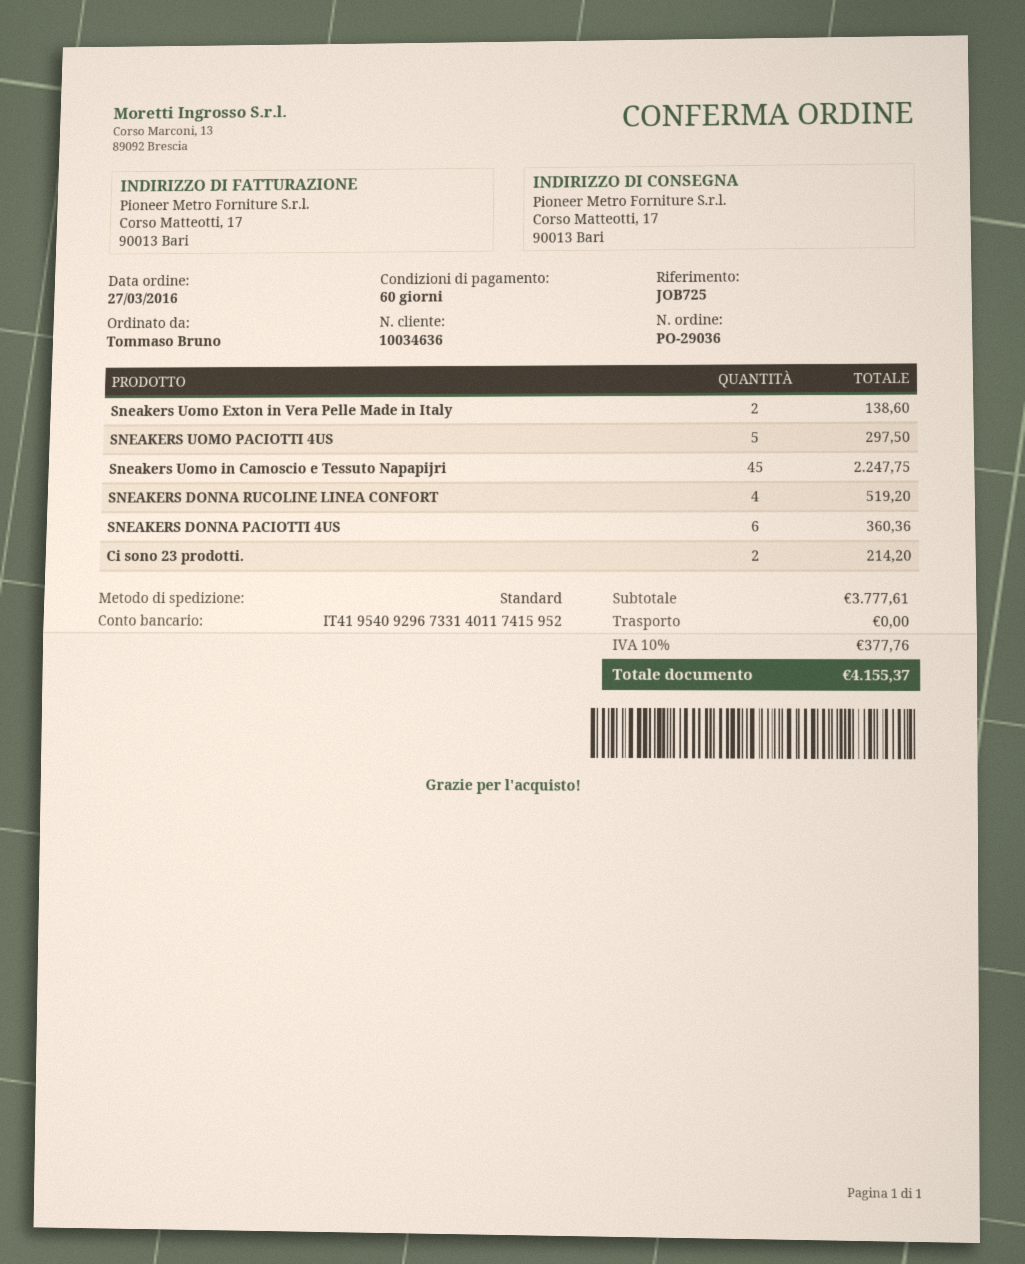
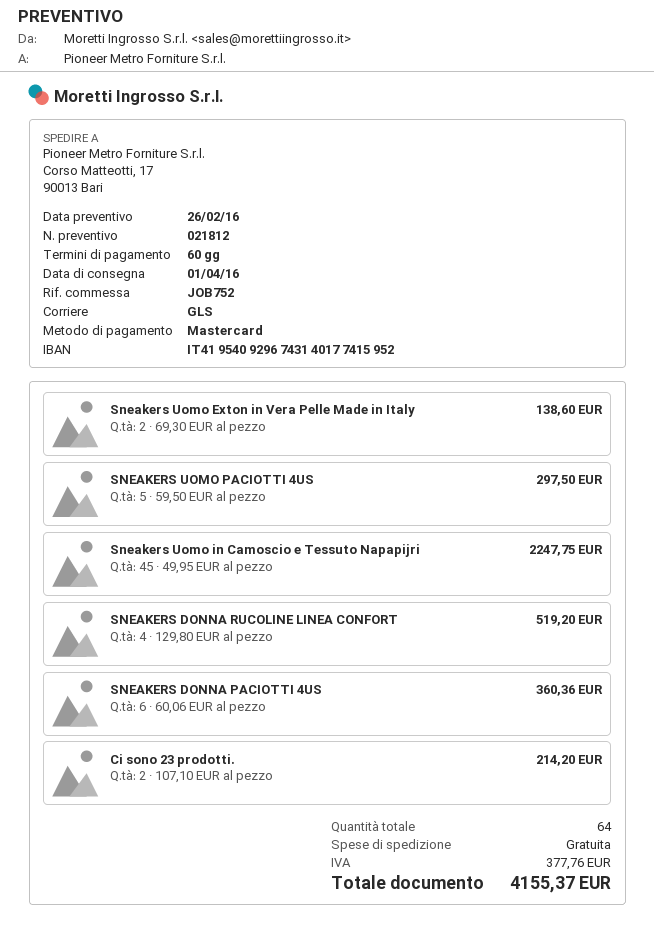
reference: JOB725 -> JOB752
bank account: IT4195409296733140117415952 -> IT4195409296743140177415952
shipping method: standard -> GLS

